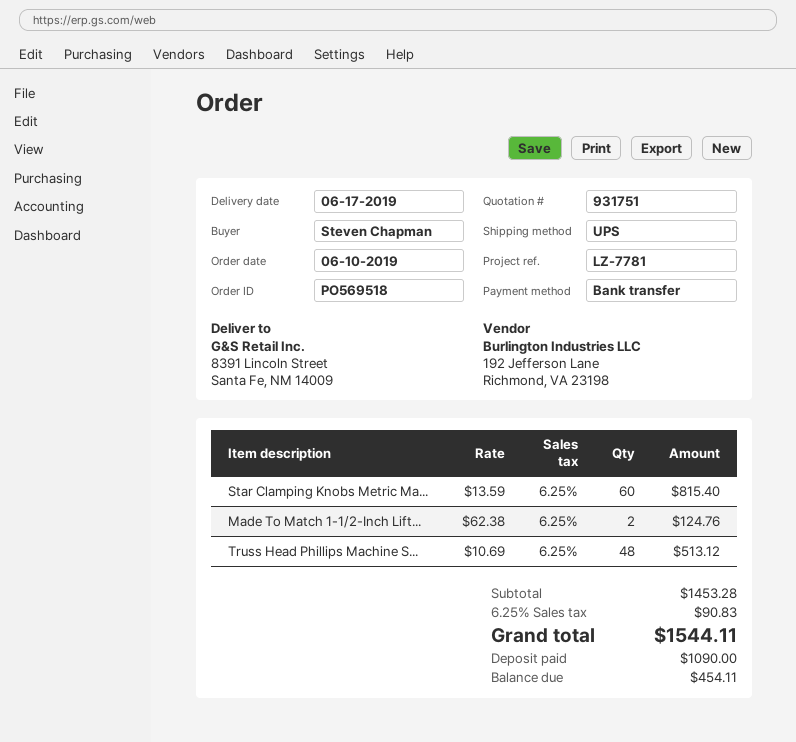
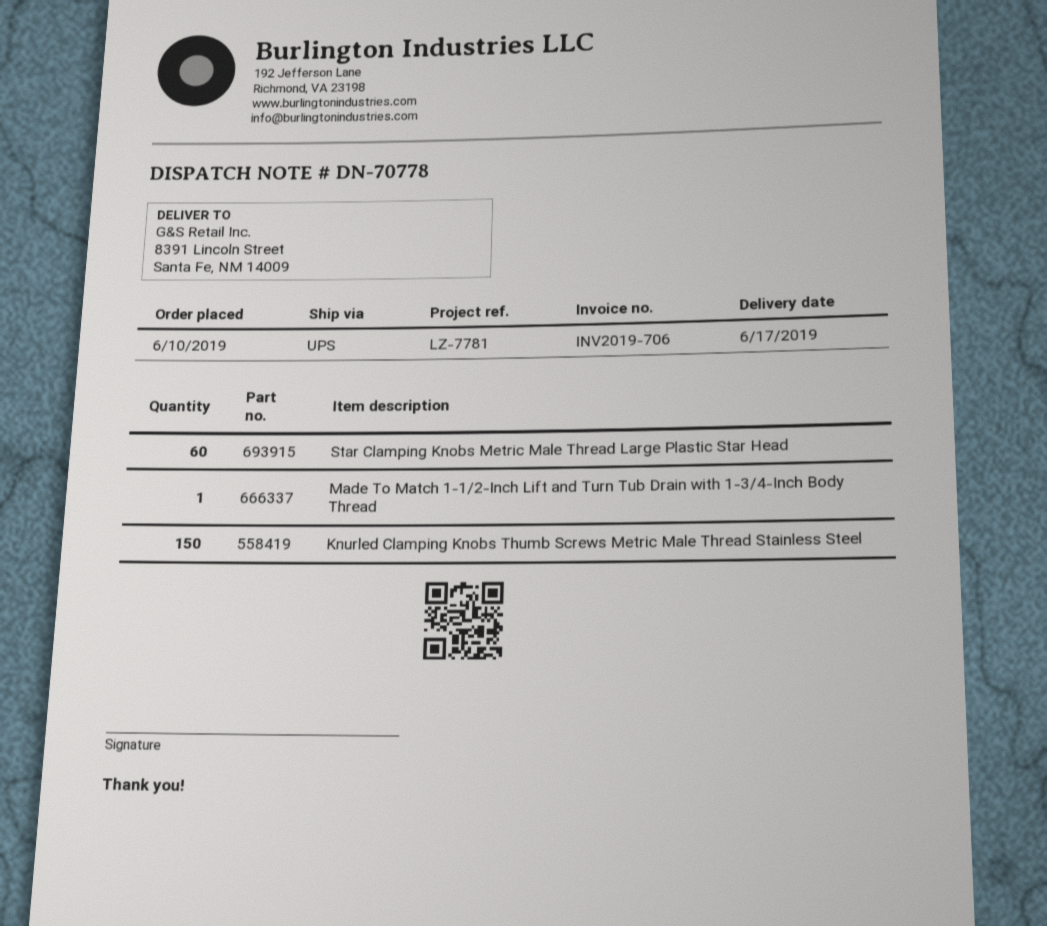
Made To Match 1-1/2-Inch Lift...: 2 -> 1
Truss Head Phillips Machine S...: 48 -> none
Knurled Clamping Knobs Thumb Screws Metric Male Thread Stainless Steel: none -> 150

